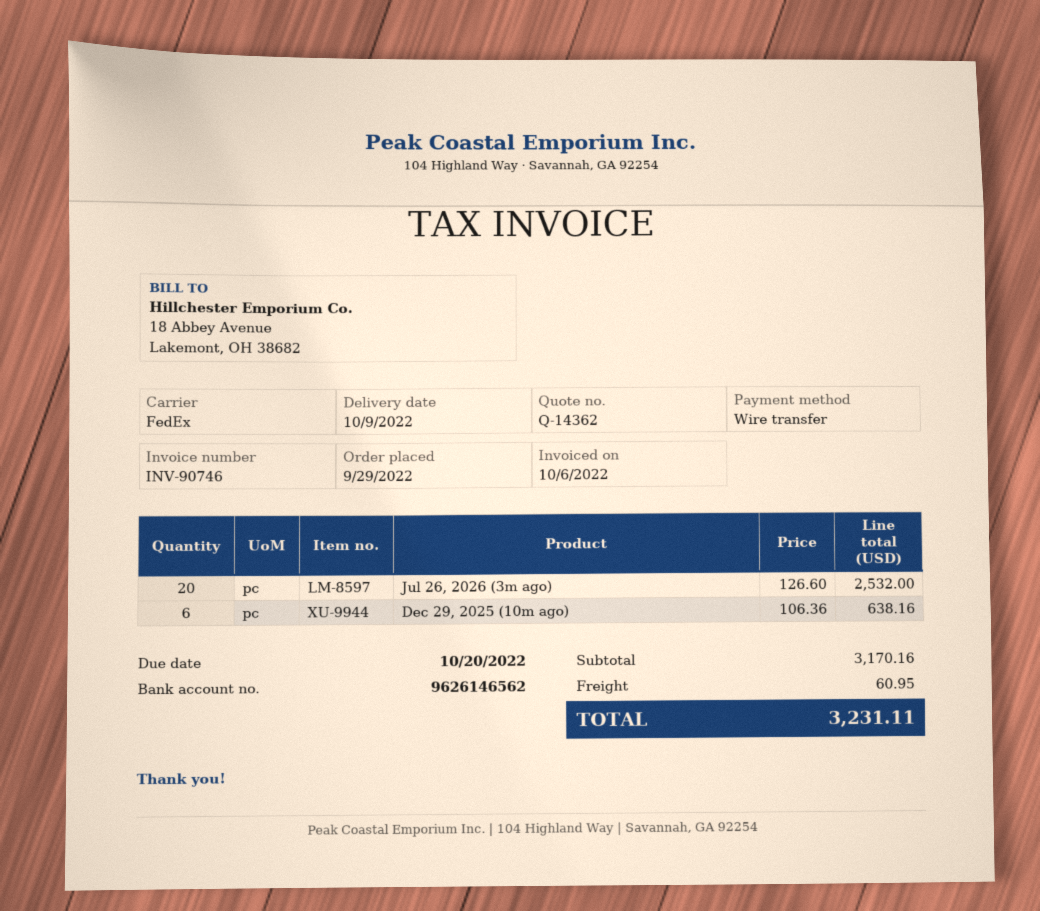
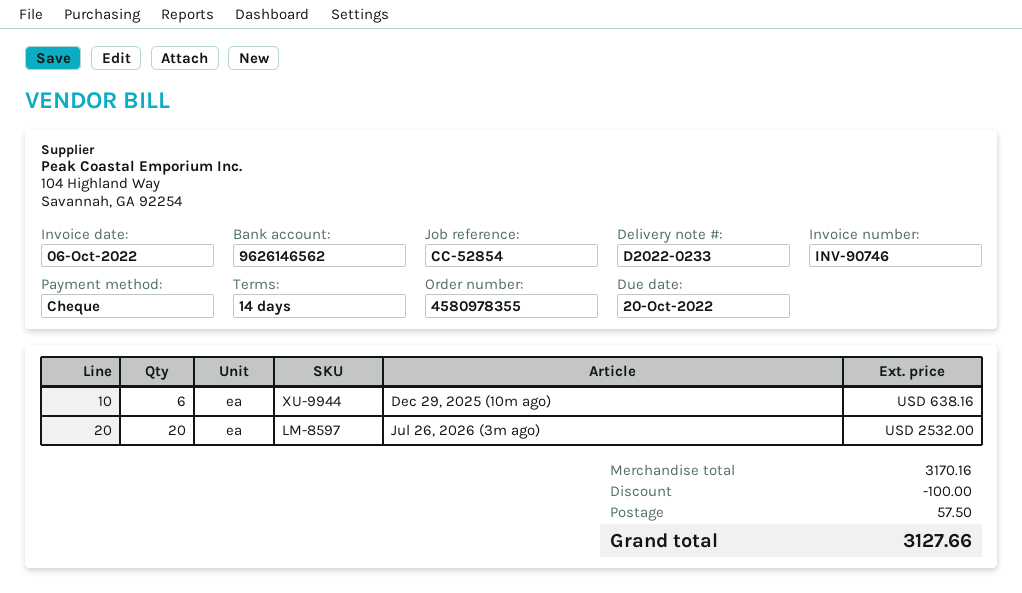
payment method: bank transfer -> cheque
discount: none -> 100.00
shipping: 60.95 -> 57.50
total: 3231.11 -> 3127.66

